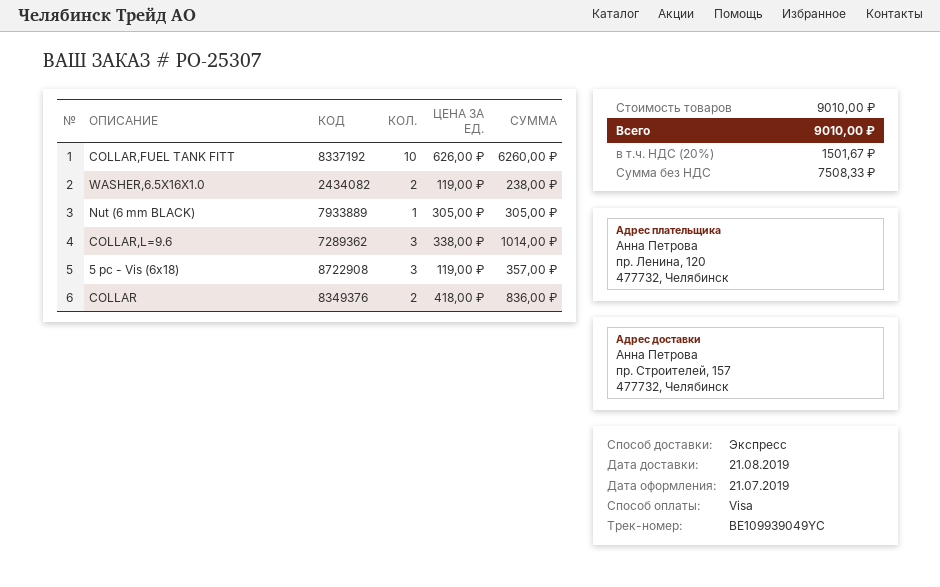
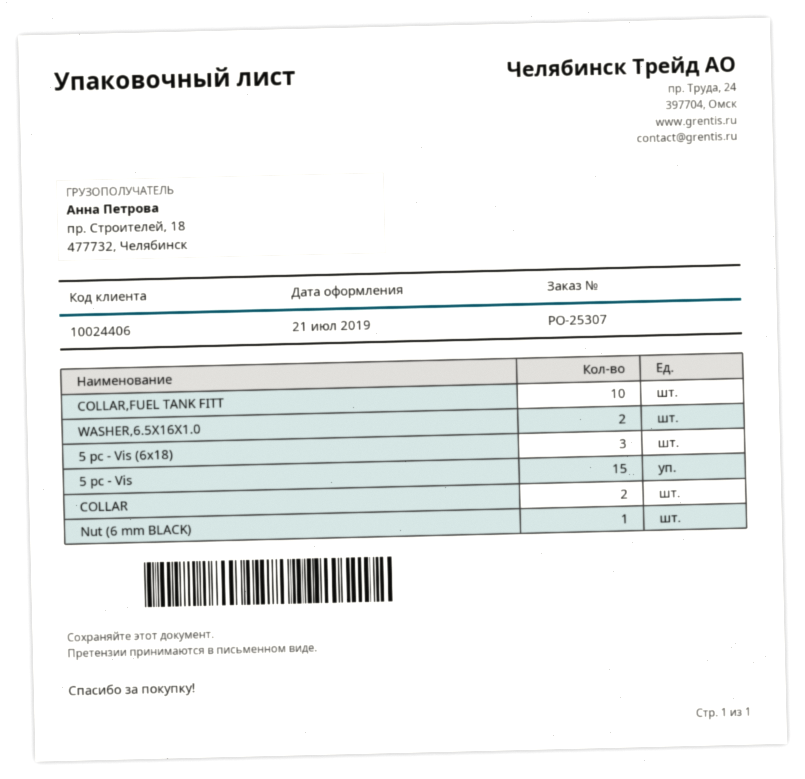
ship to: пр. Строителей, 157, 477732, Челябинск -> пр. Строителей, 18, 477732, Челябинск
COLLAR,L=9.6: 3 -> none
5 pc - Vis: none -> 15

